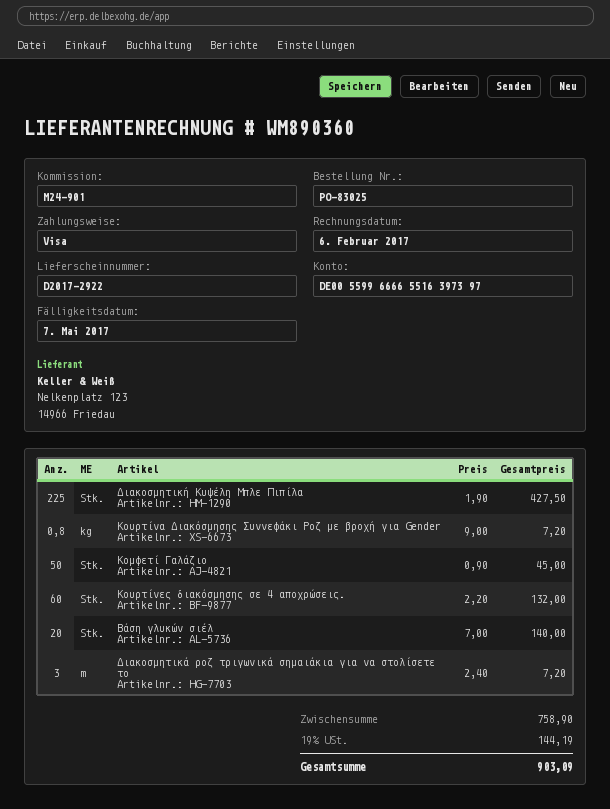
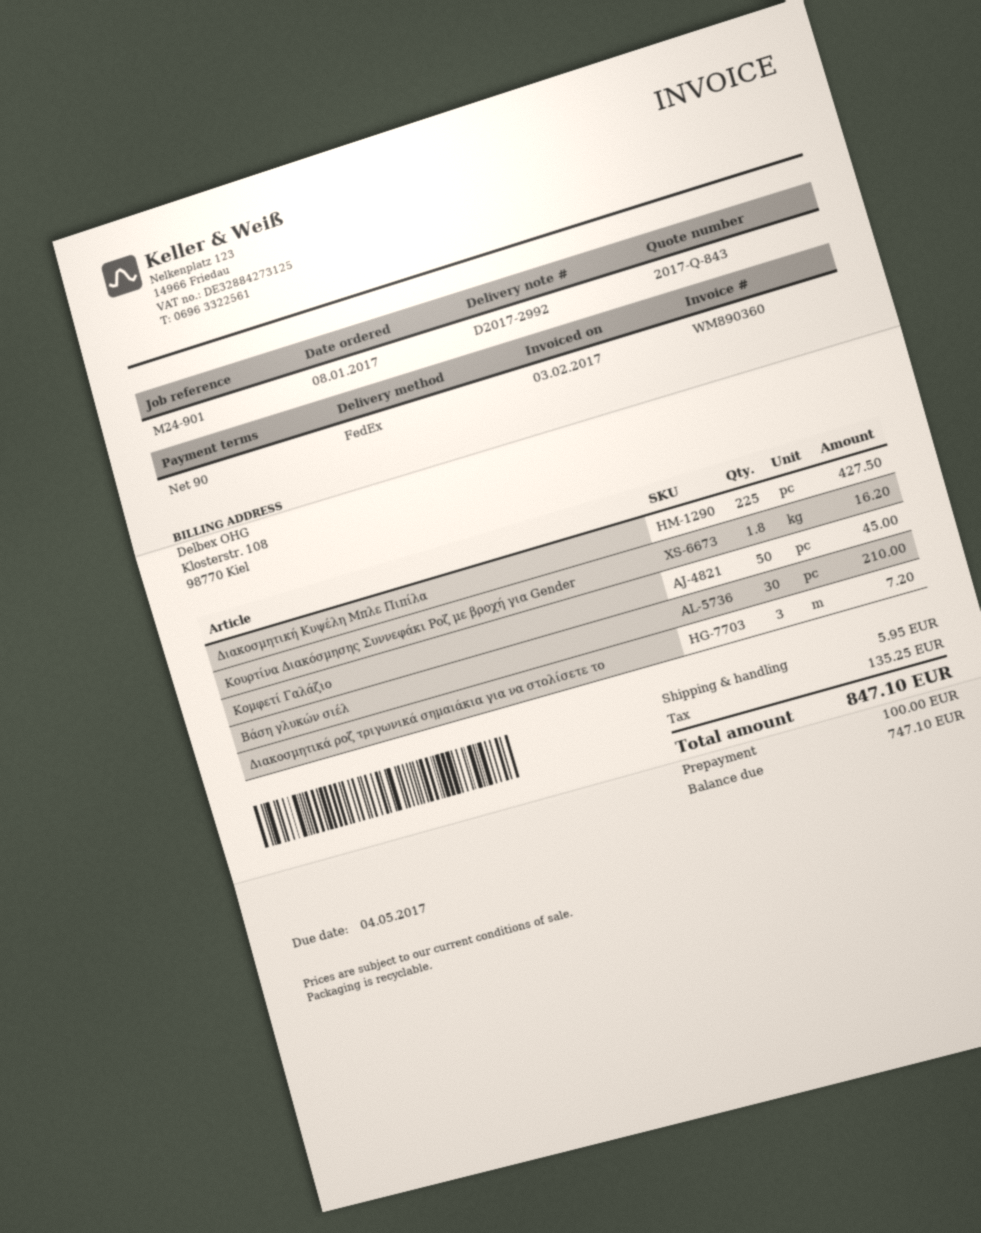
delivery note number: D2017-2922 -> D2017-2992
invoice date: 2017-02-06 -> 2017-02-03
due date: 2017-05-07 -> 2017-05-04
Κουρτίνα Διακόσμησης Συννεφάκι Ροζ με βροχή για Gender: 0.8 for 7.20 -> 1.8 for 16.20
Κουρτίνες διακόσμησης σε 4 αποχρώσεις.: 60 for 132.00 -> none
Βάση γλυκών σιέλ: 20 for 140.00 -> 30 for 210.00
shipping: none -> 5.95
tax: 144.19 -> 135.25
total: 903.09 -> 847.10

